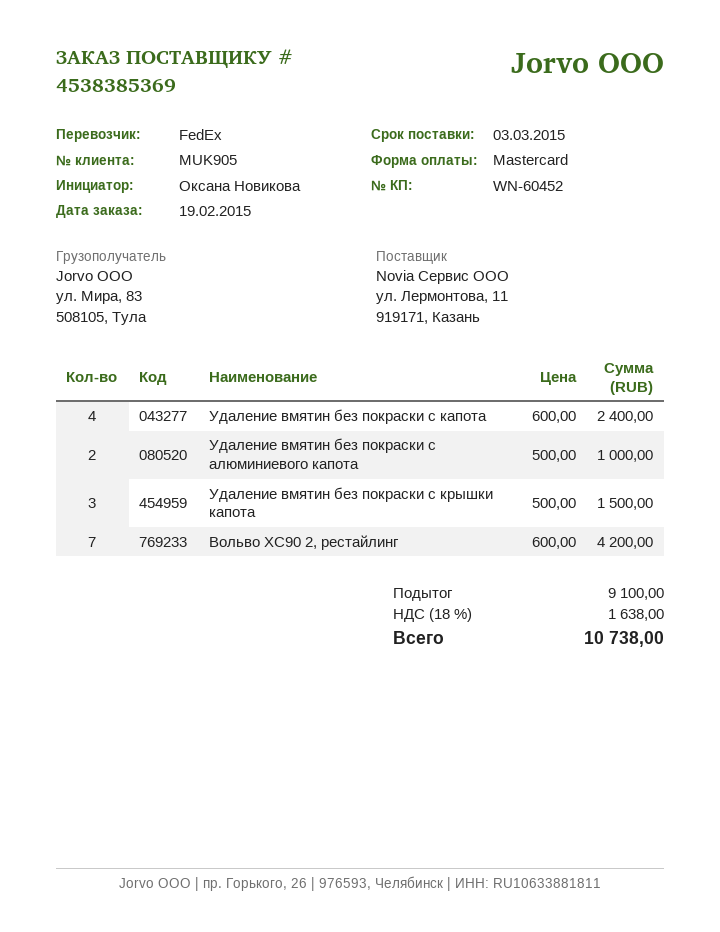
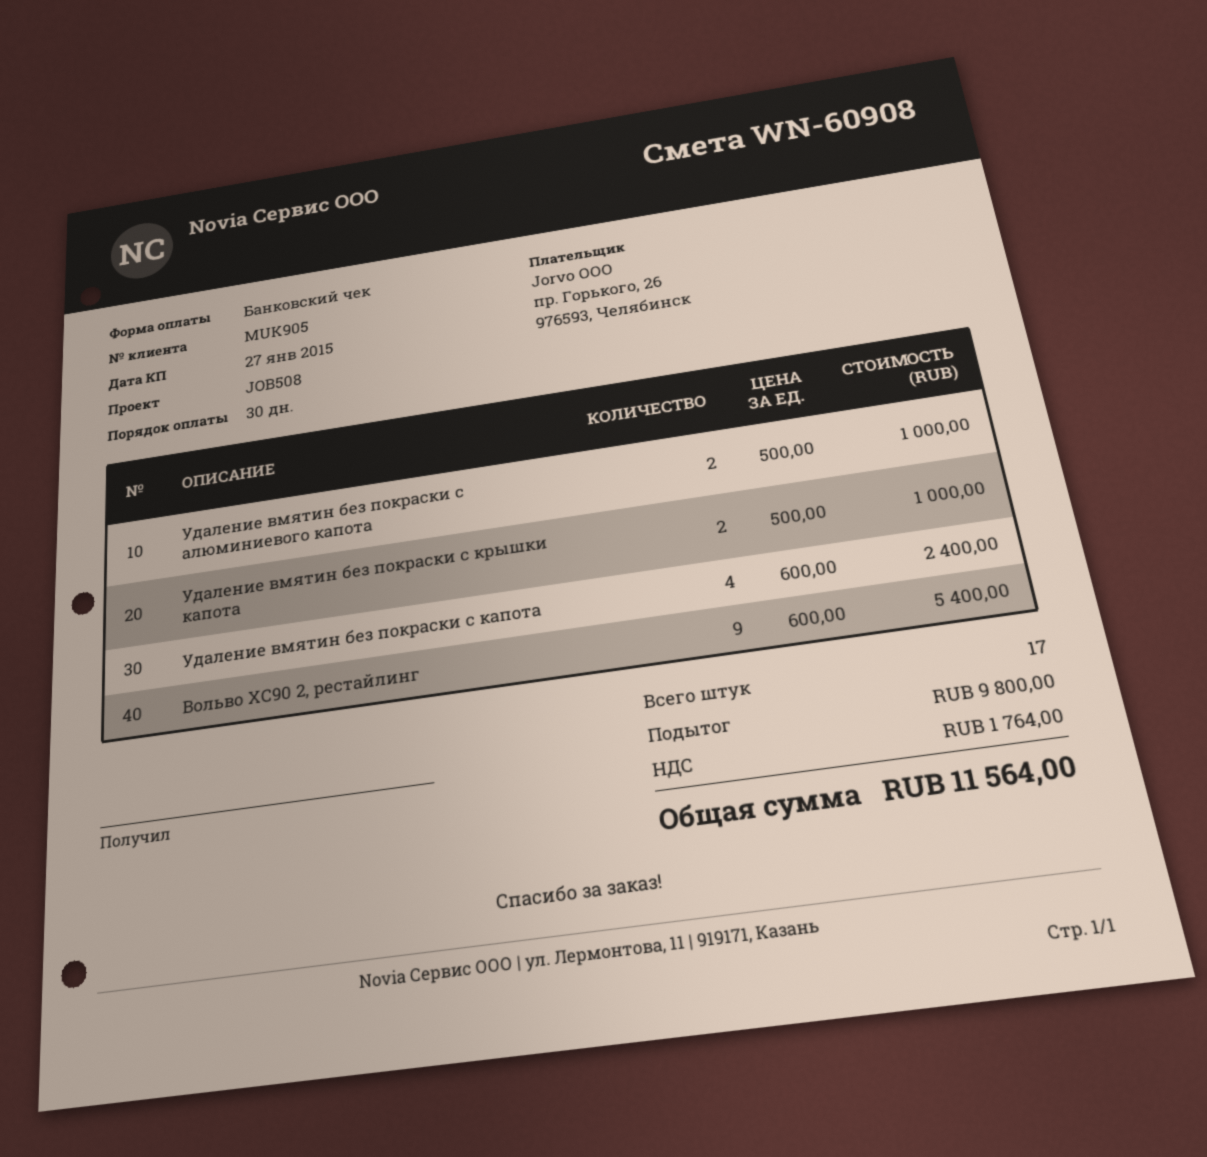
quote number: WN-60452 -> WN-60908
payment method: Mastercard -> cheque
Удаление вмятин без покраски с крышки капота: 3 x 500.00 = 1500.00 -> 2 x 500.00 = 1000.00
Вольво XC90 2, рестайлинг: 7 x 600.00 = 4200.00 -> 9 x 600.00 = 5400.00
subtotal: 9100.00 -> 9800.00
tax: 1638.00 -> 1764.00
total: 10738.00 -> 11564.00

